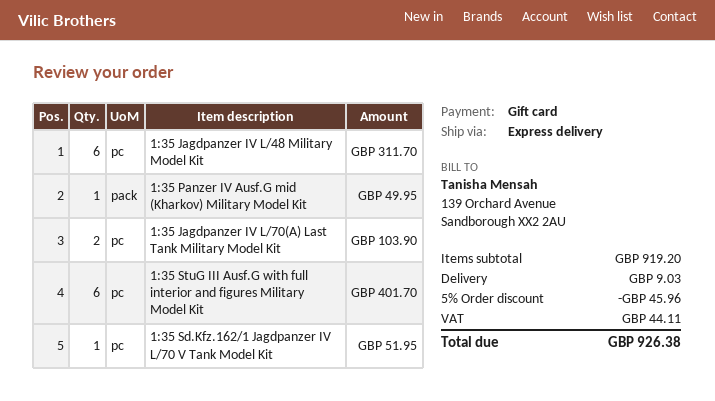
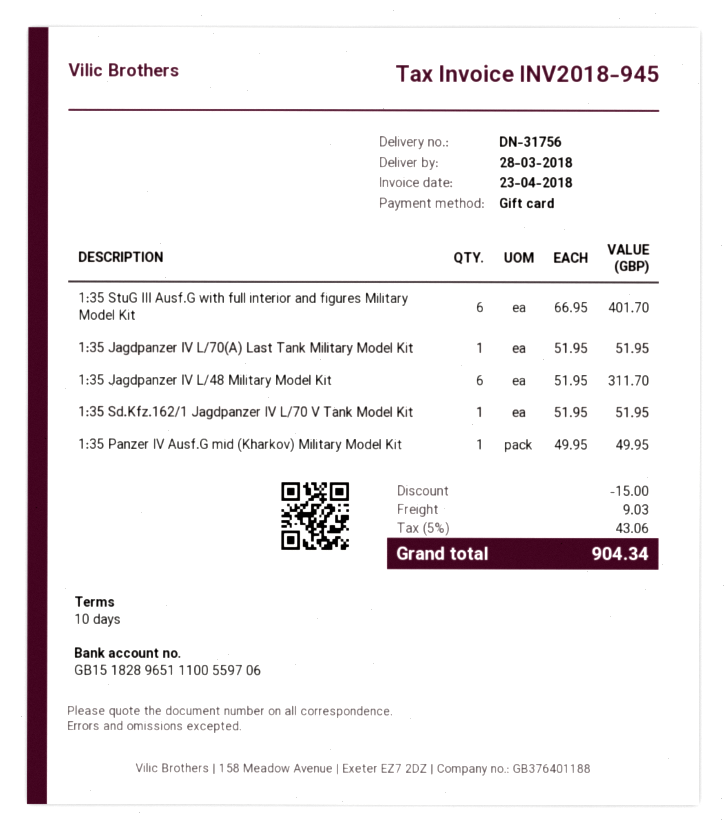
1:35 Jagdpanzer IV L/70(A) Last Tank Military Model Kit: 2 for 103.90 -> 1 for 51.95
discount: 45.96 -> 15.00
tax: 44.11 -> 43.06
total: 926.38 -> 904.34

